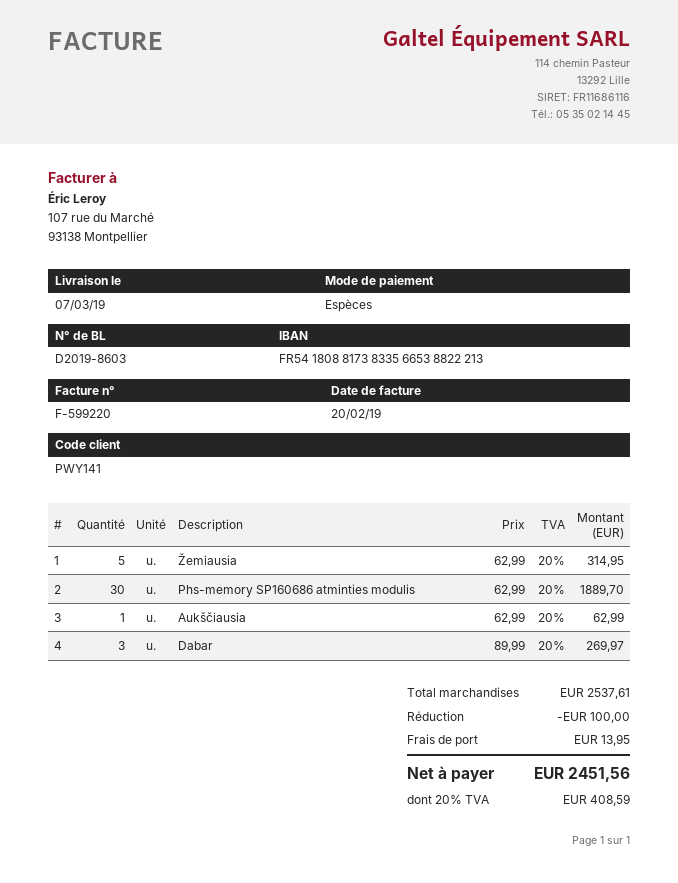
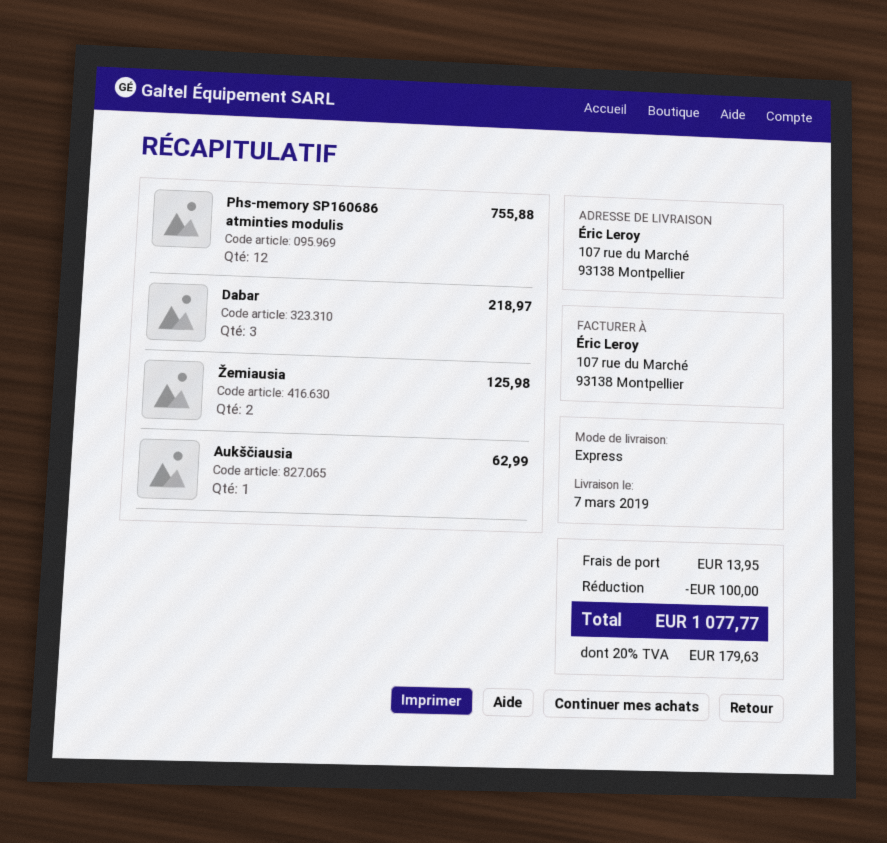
Žemiausia: 5 for 314.95 -> 2 for 125.98
Phs-memory SP160686 atminties modulis: 30 for 1889.70 -> 12 for 755.88
Dabar: 3 for 269.97 -> 3 for 218.97
tax: 20% = 408.59 -> 20% = 179.63
total: 2451.56 -> 1077.77

